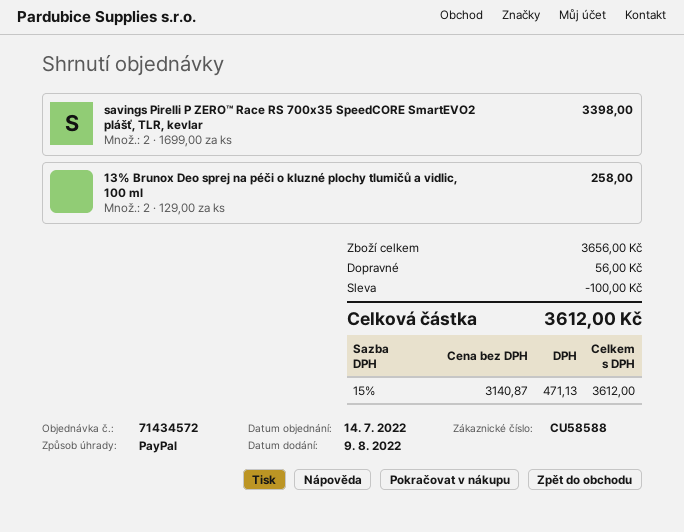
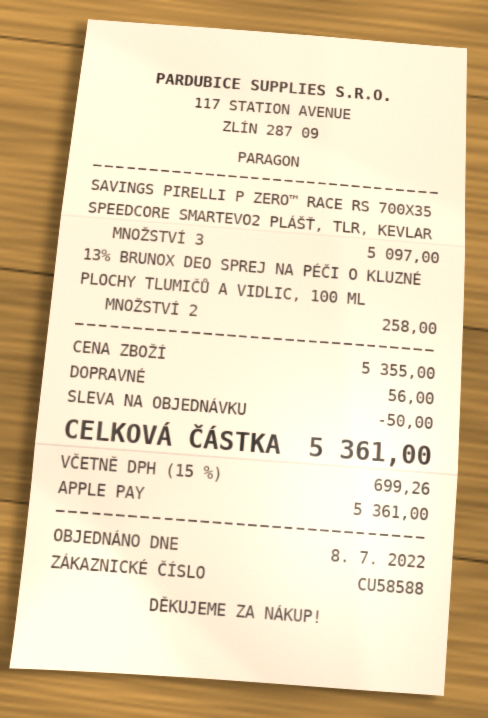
order date: 2022-07-14 -> 2022-07-08
payment method: PayPal -> Apple Pay
savings Pirelli P ZERO™ Race RS 700x35 SpeedCORE SmartEVO2 plášť, TLR, kevlar: 2 for 3398.00 -> 3 for 5097.00
subtotal: 3656.00 -> 5355.00
discount: 100.00 -> 50.00
tax: 15% = 471.13 -> 15% = 699.26
total: 3612.00 -> 5361.00

